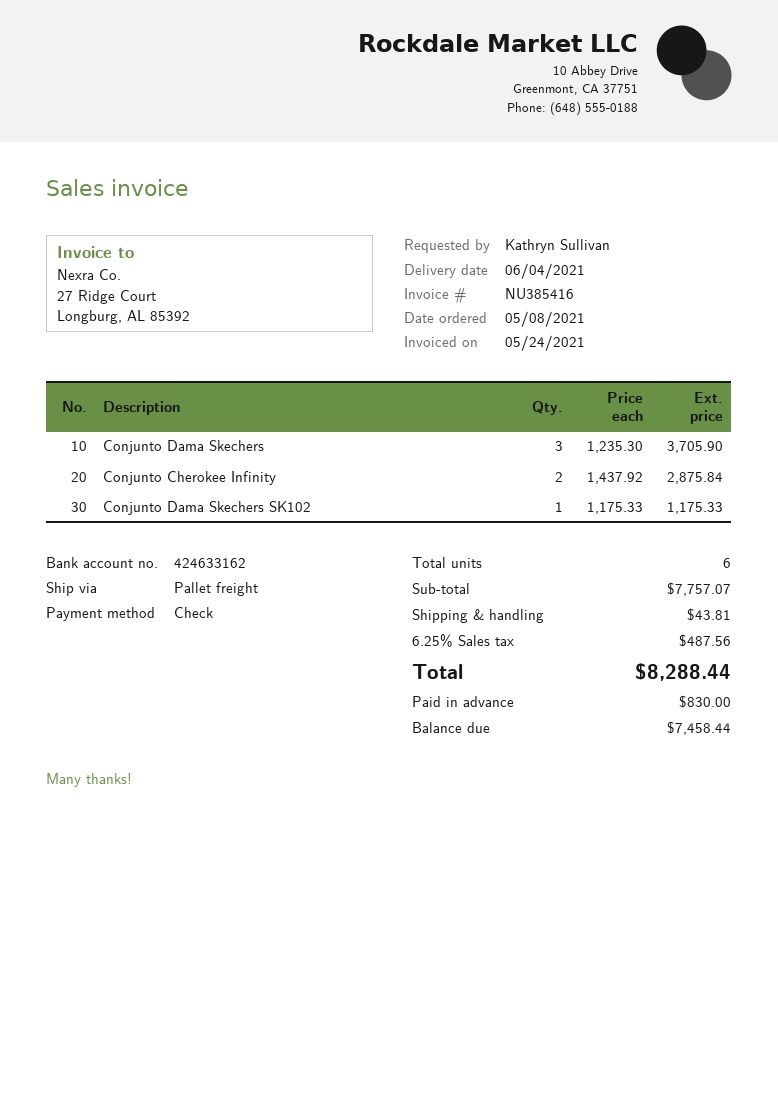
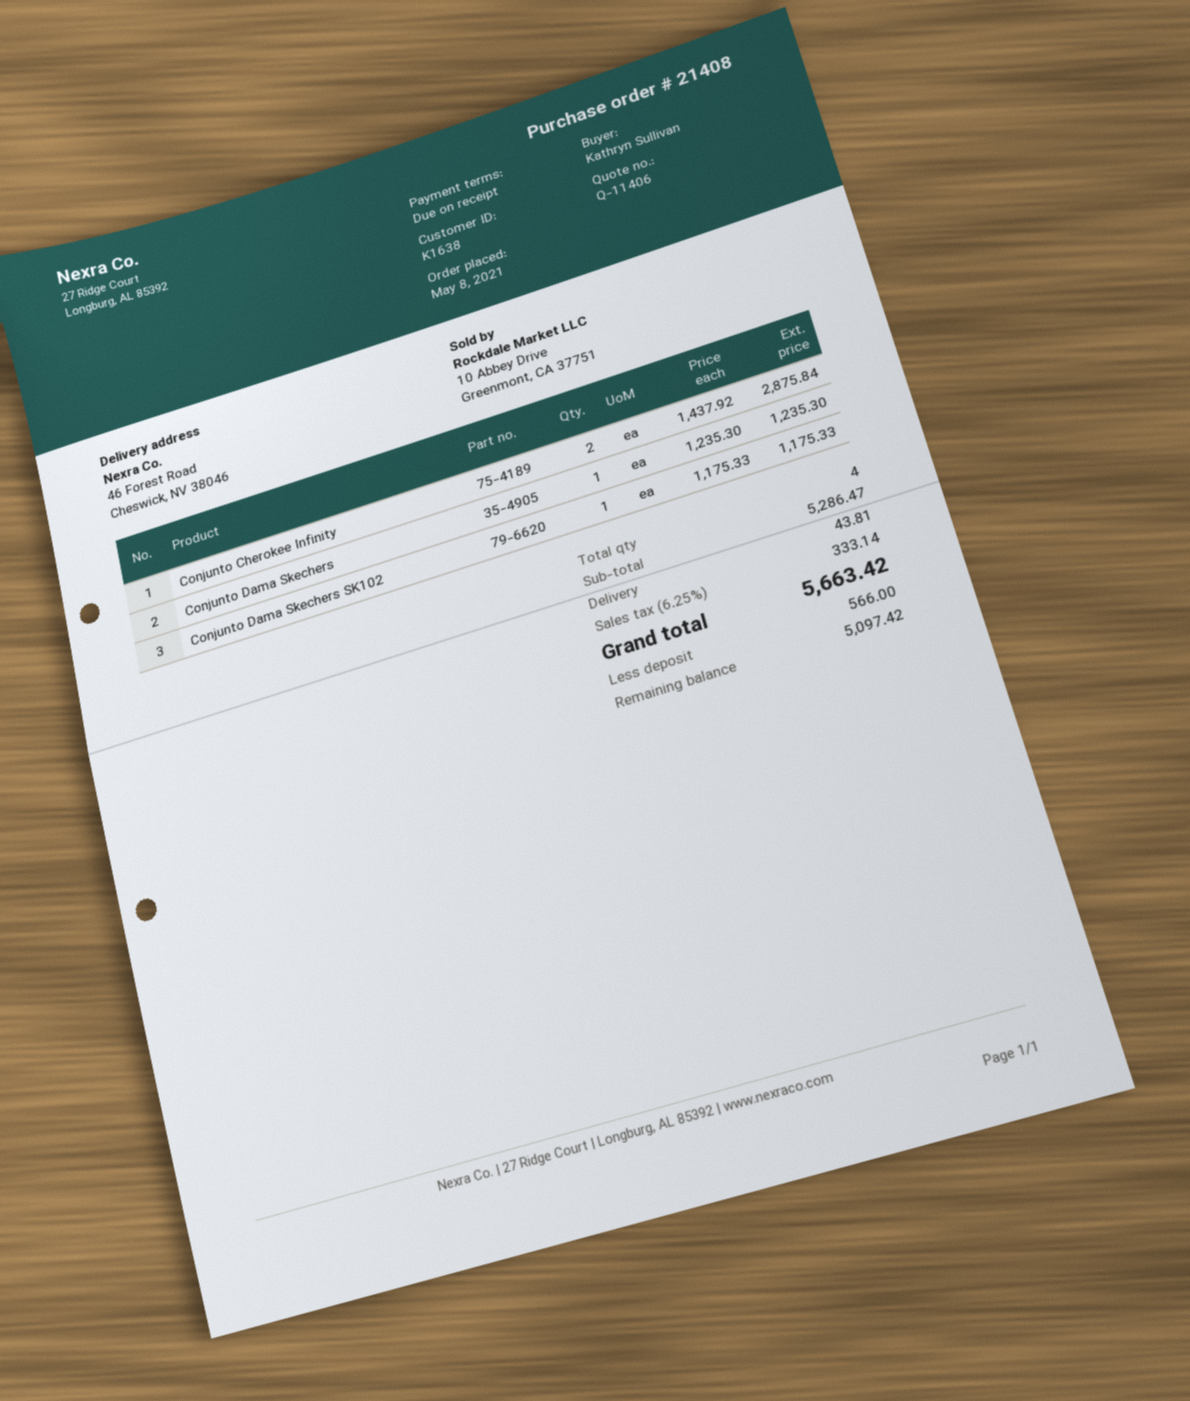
Conjunto Dama Skechers: 3 x 1235.30 = 3705.90 -> 1 x 1235.30 = 1235.30
total quantity: 6 -> 4
subtotal: 7757.07 -> 5286.47
tax: 6.25% = 487.56 -> 6.25% = 333.14
total: 8288.44 -> 5663.42
deposit: 830.00 -> 566.00
balance: 7458.44 -> 5097.42

